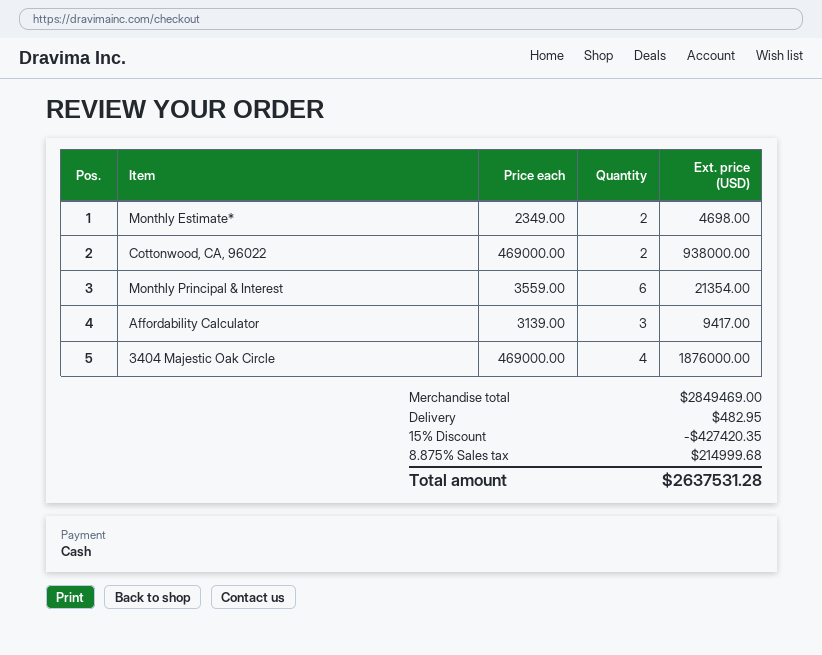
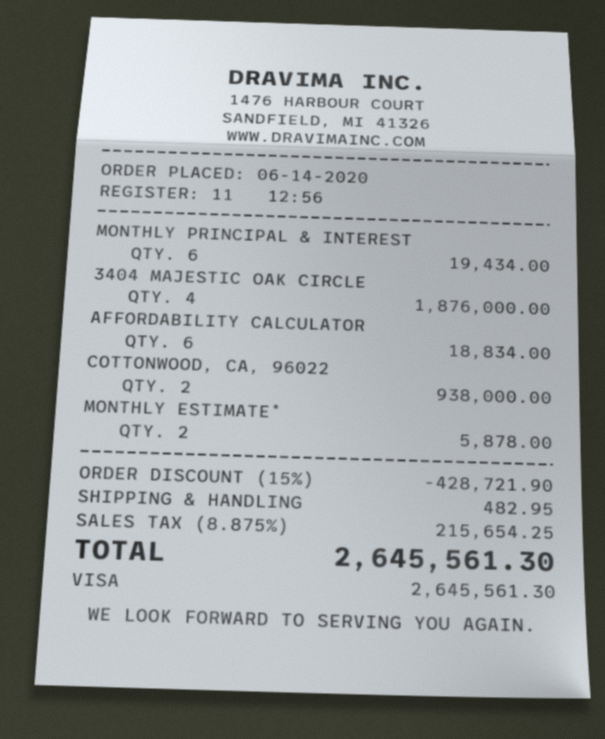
payment method: cash -> Visa
Monthly Estimate*: 2 for 4698.00 -> 2 for 5878.00
Monthly Principal & Interest: 6 for 21354.00 -> 6 for 19434.00
Affordability Calculator: 3 for 9417.00 -> 6 for 18834.00
discount: 15% = 427420.35 -> 15% = 428721.90
tax: 8.875% = 214999.68 -> 8.875% = 215654.25
total: 2637531.28 -> 2645561.30

